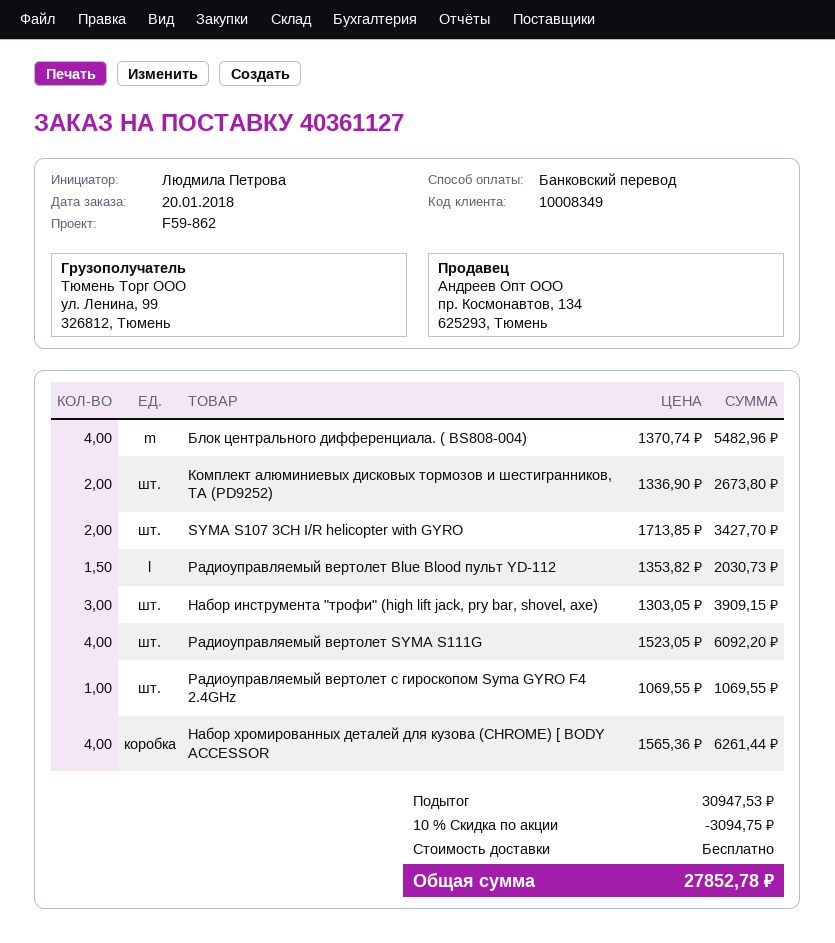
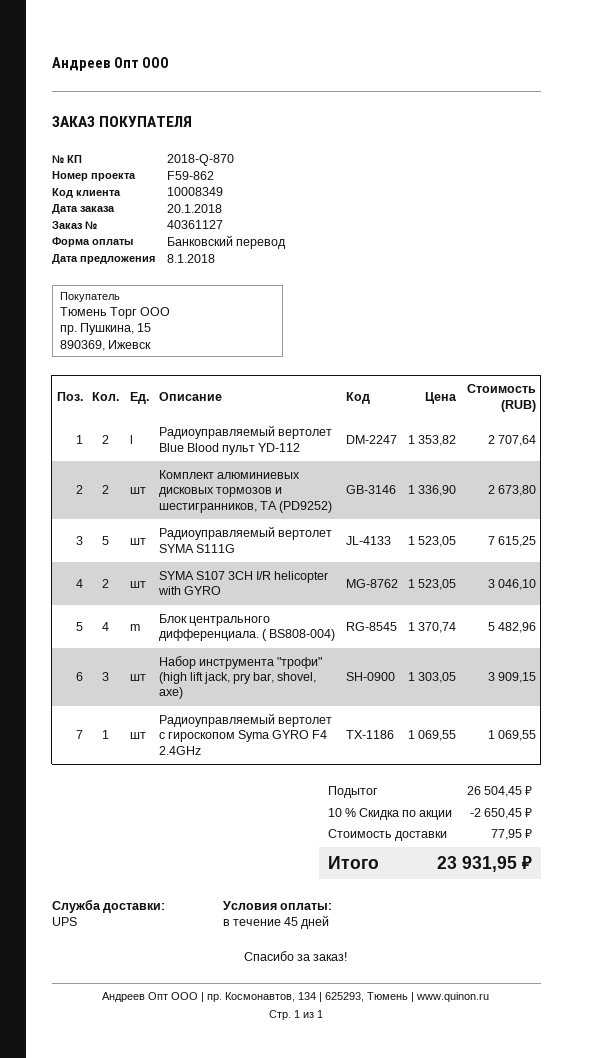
SYMA S107 3CH I/R helicopter with GYRO: 2 x 1713.85 = 3427.70 -> 2 x 1523.05 = 3046.10
Радиоуправляемый вертолет Blue Blood пульт YD-112: 1.5 x 1353.82 = 2030.73 -> 2 x 1353.82 = 2707.64
Радиоуправляемый вертолет SYMA S111G: 4 x 1523.05 = 6092.20 -> 5 x 1523.05 = 7615.25
Набор хромированных деталей для кузова (CHROME) [ BODY ACCESSOR: 4 x 1565.36 = 6261.44 -> none
subtotal: 30947.53 -> 26504.45
discount: 10% = 3094.75 -> 10% = 2650.45
shipping: 0.00 -> 77.95
total: 27852.78 -> 23931.95

